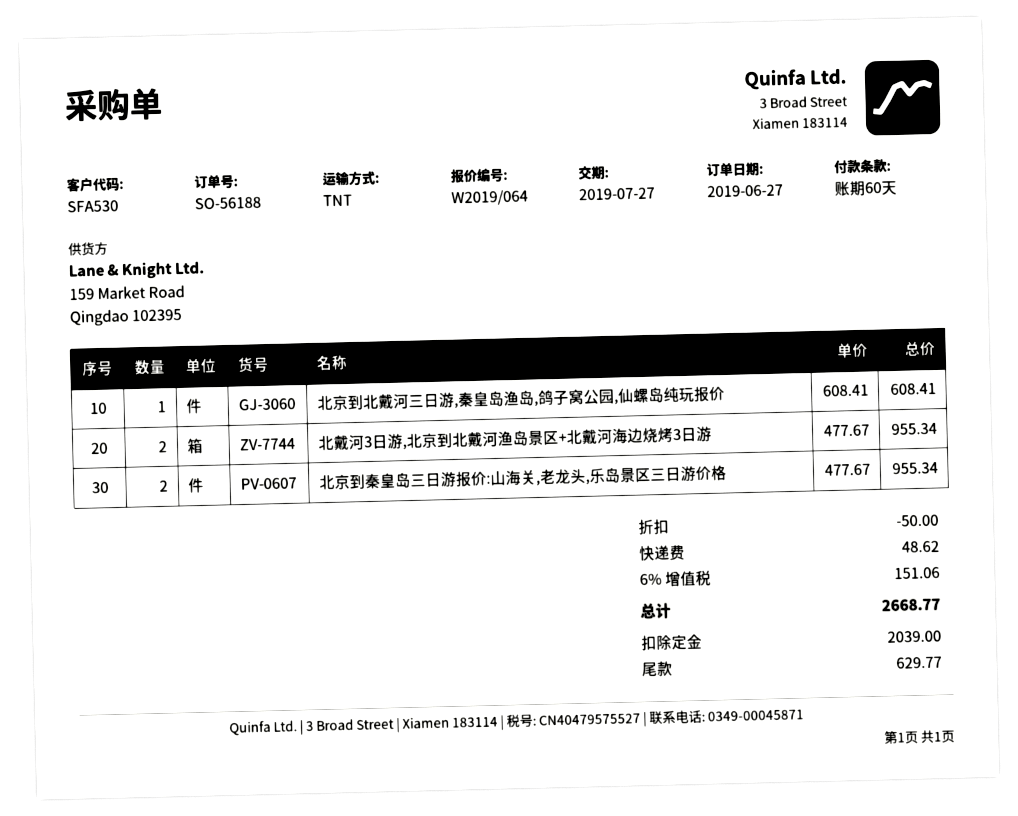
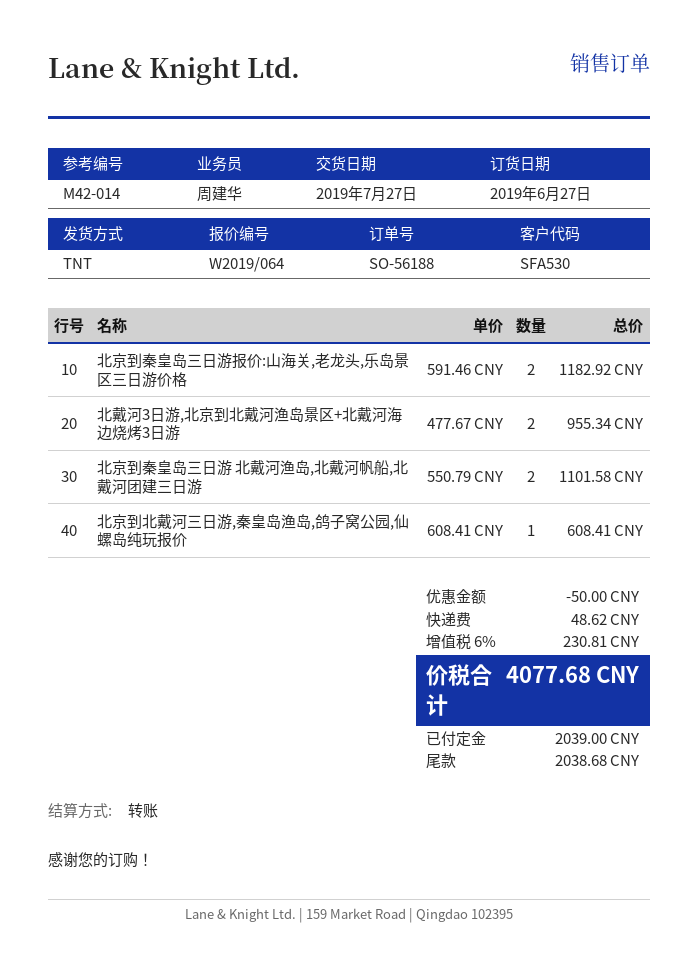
北京到秦皇岛三日游报价:山海关,老龙头,乐岛景区三日游价格: 2 x 477.67 = 955.34 -> 2 x 591.46 = 1182.92
北京到秦皇岛三日游 北戴河渔岛,北戴河帆船,北戴河团建三日游: none -> 2 x 550.79 = 1101.58
tax: 6% = 151.06 -> 6% = 230.81
total: 2668.77 -> 4077.68
balance: 629.77 -> 2038.68

